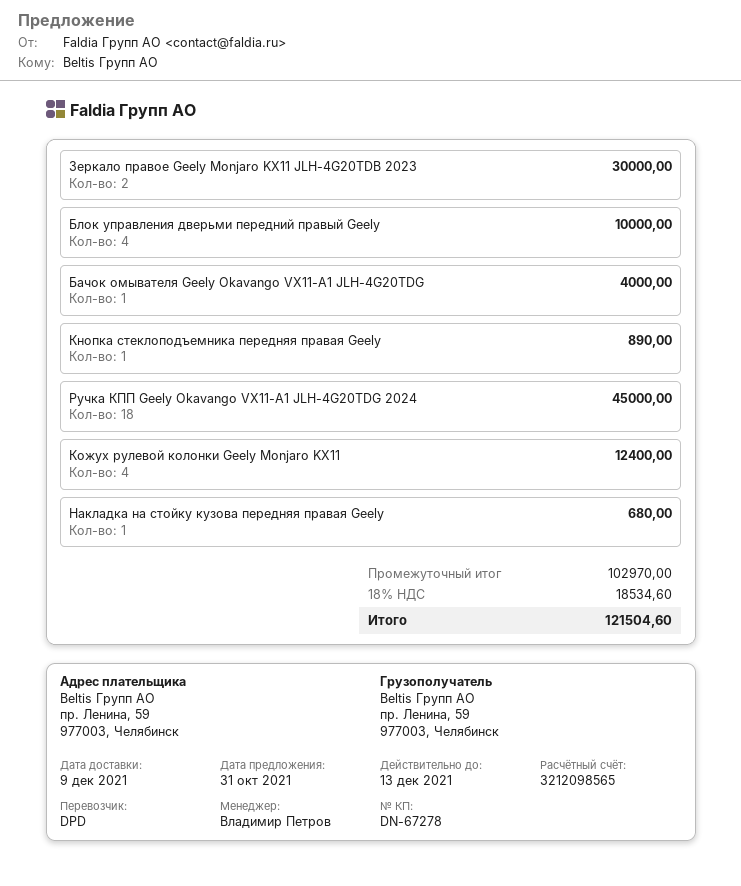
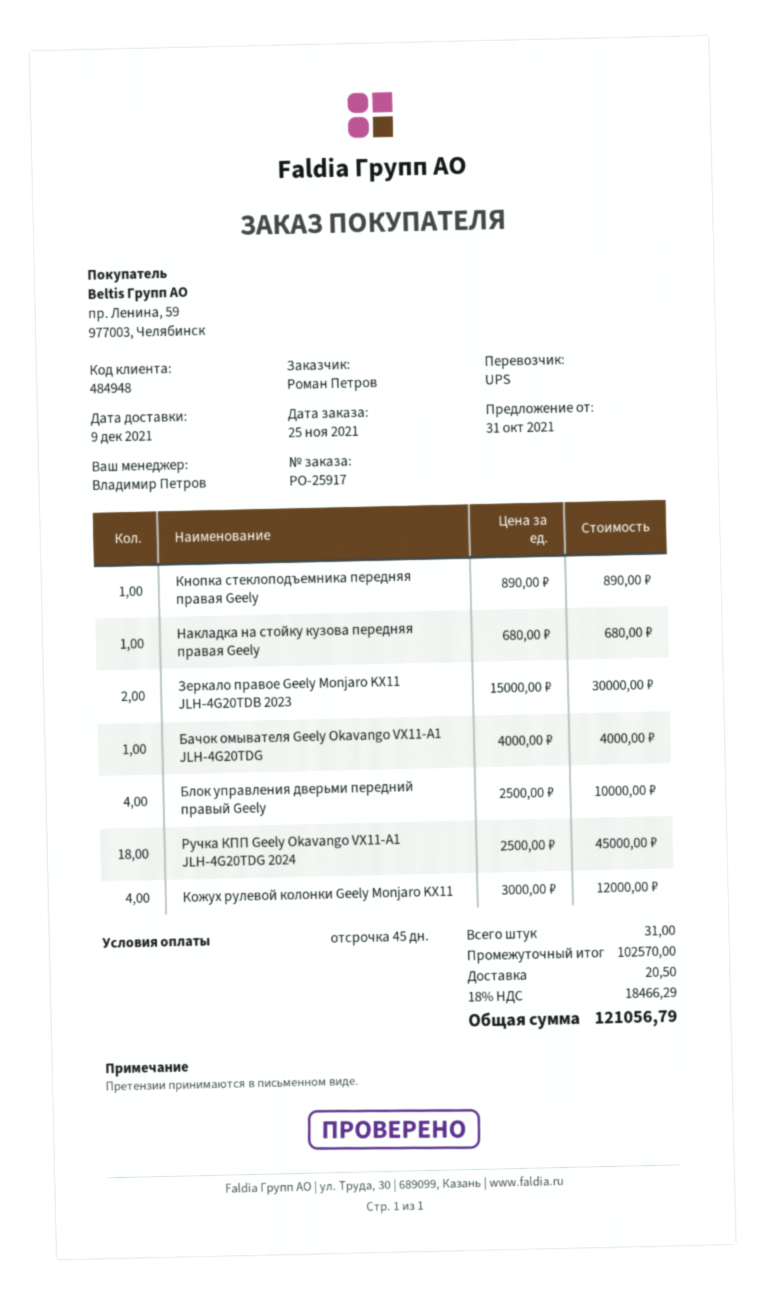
shipping method: DPD -> UPS
Кожух рулевой колонки Geely Monjaro KX11: 4 for 12400.00 -> 4 for 12000.00
subtotal: 102970.00 -> 102570.00
shipping: none -> 20.50
tax: 18% = 18534.60 -> 18% = 18466.29
total: 121504.60 -> 121056.79

